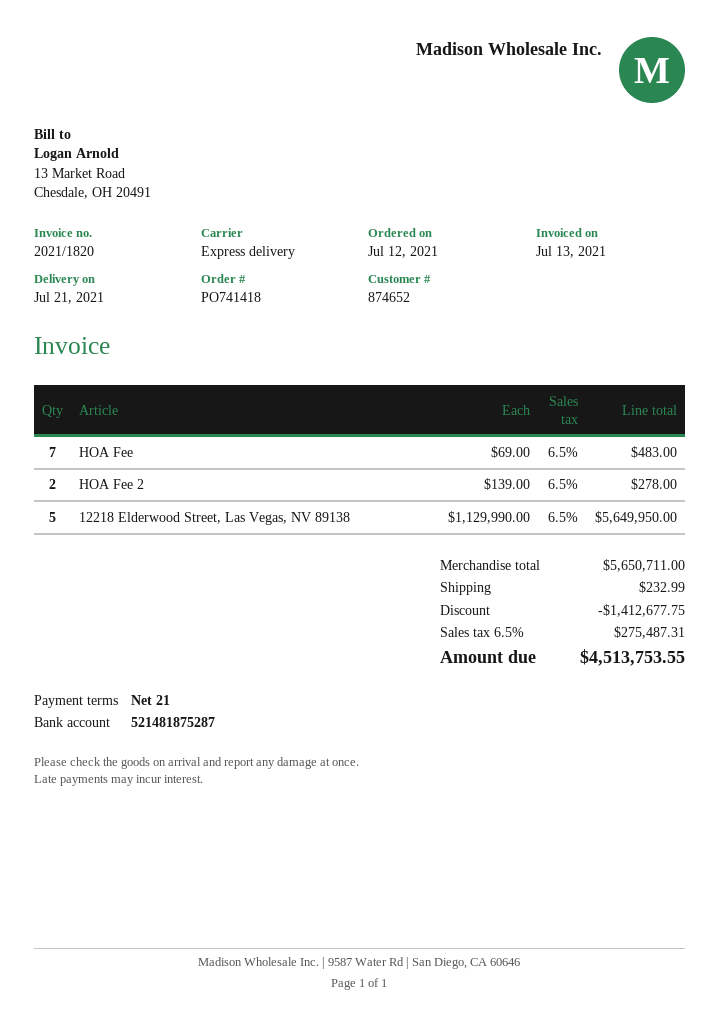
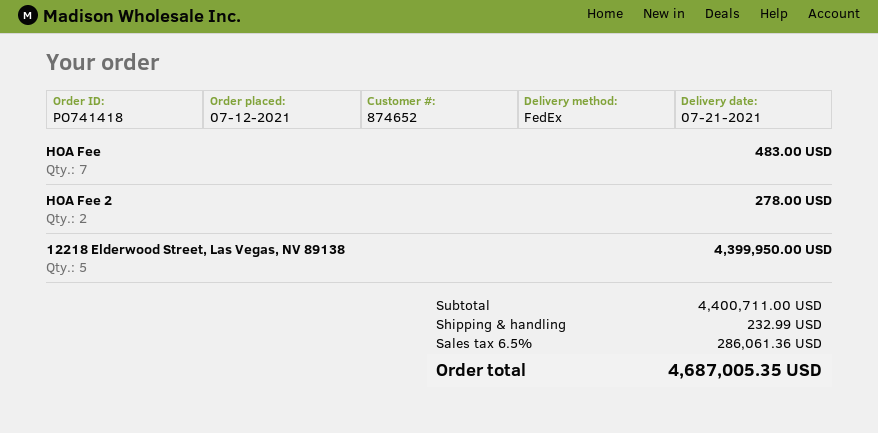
shipping method: express -> FedEx
12218 Elderwood Street, Las Vegas, NV 89138: 5 for 5649950.00 -> 5 for 4399950.00
subtotal: 5650711.00 -> 4400711.00
discount: 1412677.75 -> none
tax: 6.5% = 275487.31 -> 6.5% = 286061.36
total: 4513753.55 -> 4687005.35

